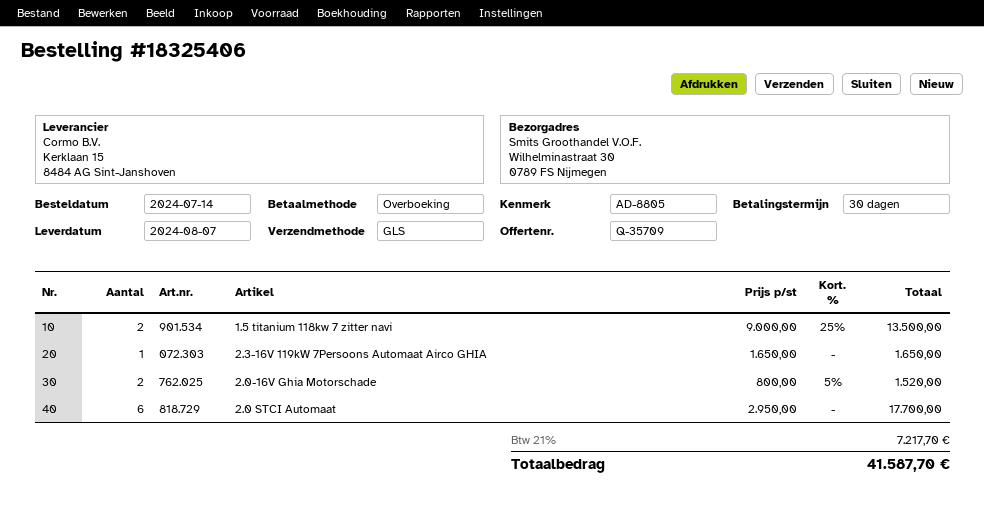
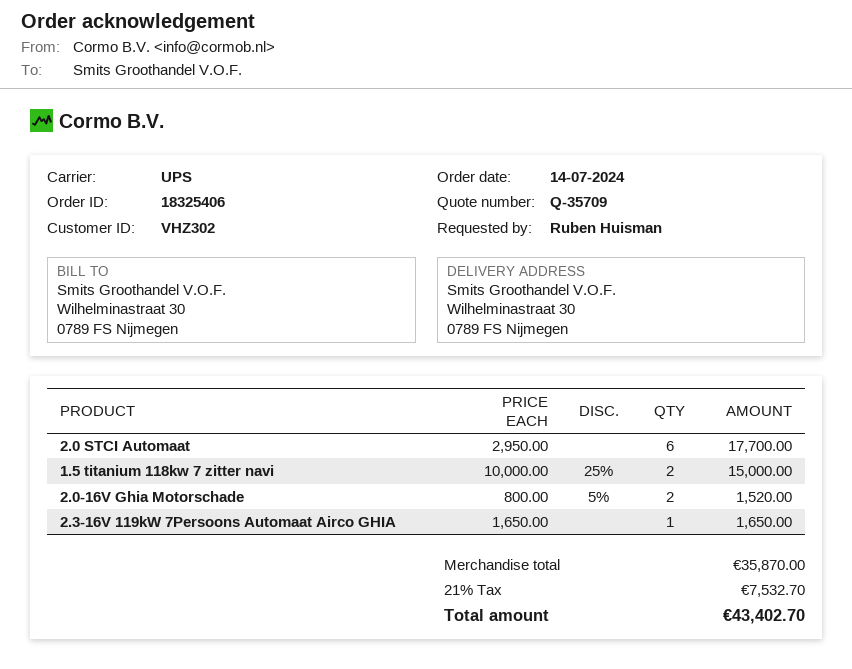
shipping method: GLS -> UPS
1.5 titanium 118kw 7 zitter navi: 2 x 9000.00 - 25% = 13500.00 -> 2 x 10000.00 - 25% = 15000.00
tax: 21% = 7217.70 -> 21% = 7532.70
total: 41587.70 -> 43402.70

